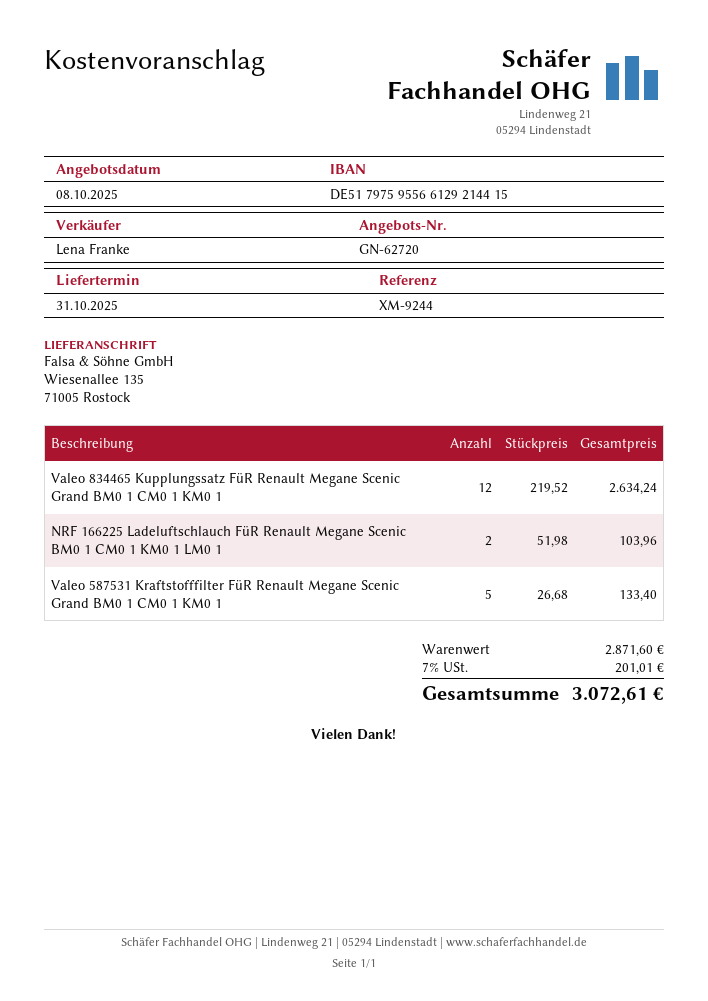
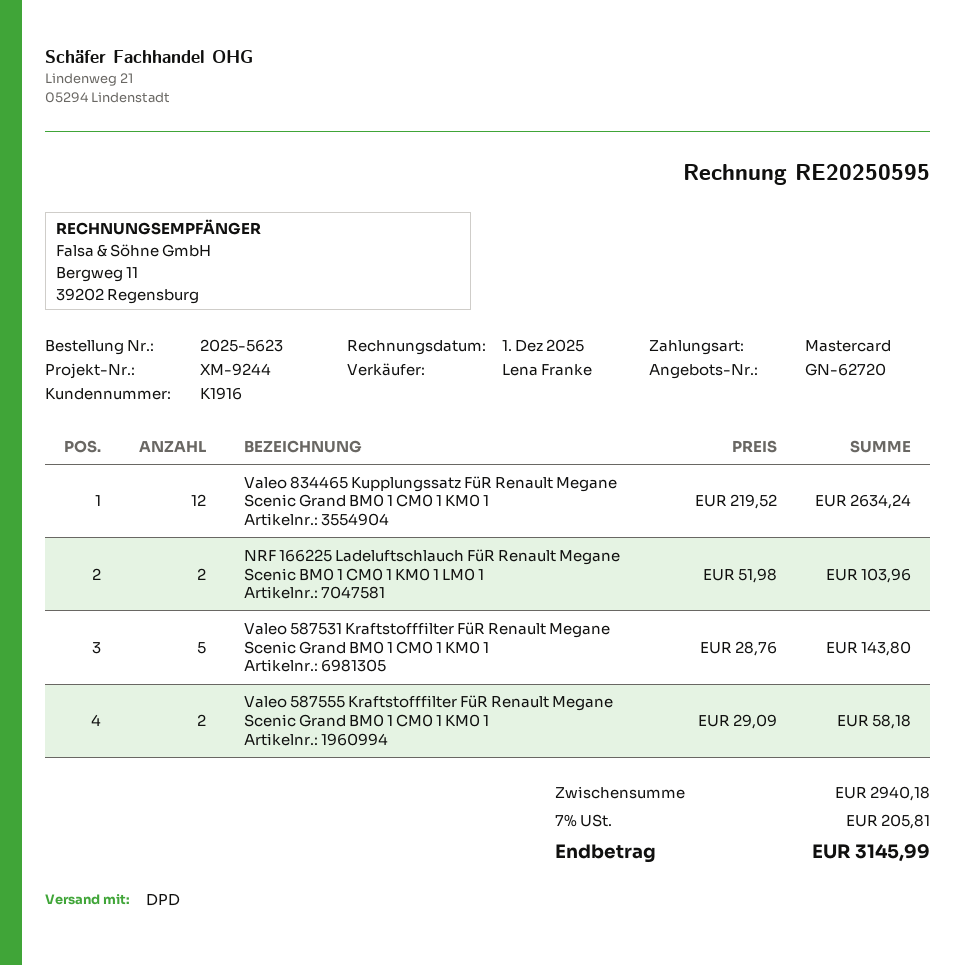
Valeo 587531 Kraftstofffilter FüR Renault Megane Scenic Grand BM0 1 CM0 1 KM0 1: 5 x 26.68 = 133.40 -> 5 x 28.76 = 143.80
Valeo 587555 Kraftstofffilter FüR Renault Megane Scenic Grand BM0 1 CM0 1 KM0 1: none -> 2 x 29.09 = 58.18
subtotal: 2871.60 -> 2940.18
tax: 7% = 201.01 -> 7% = 205.81
total: 3072.61 -> 3145.99

